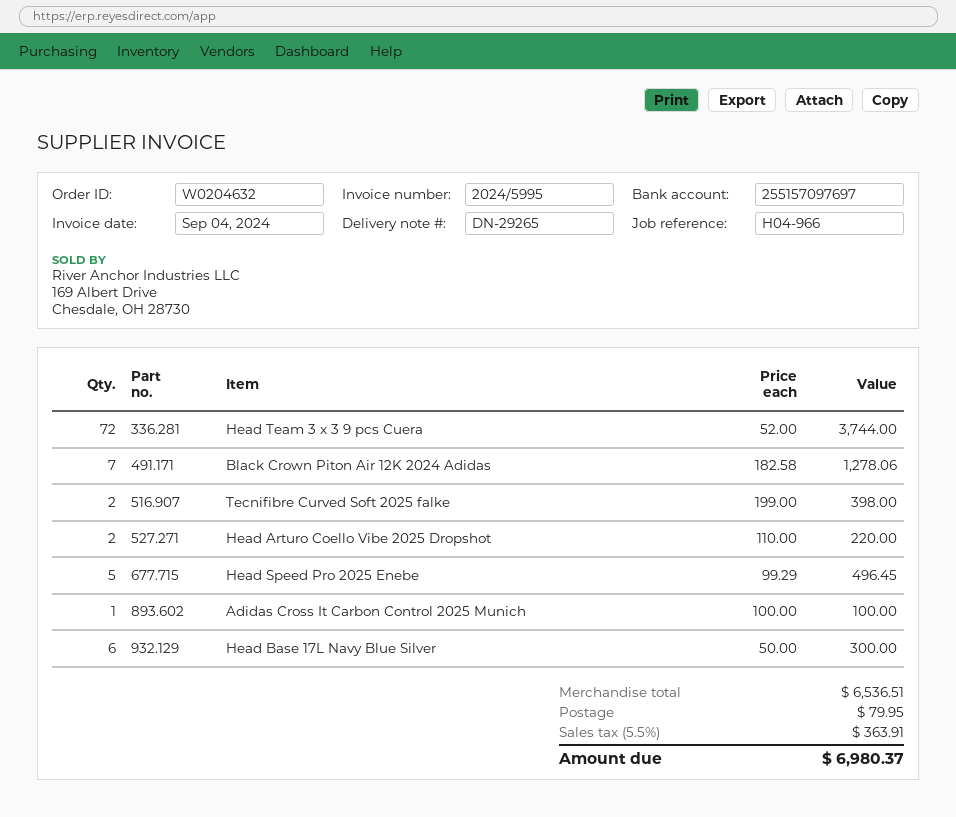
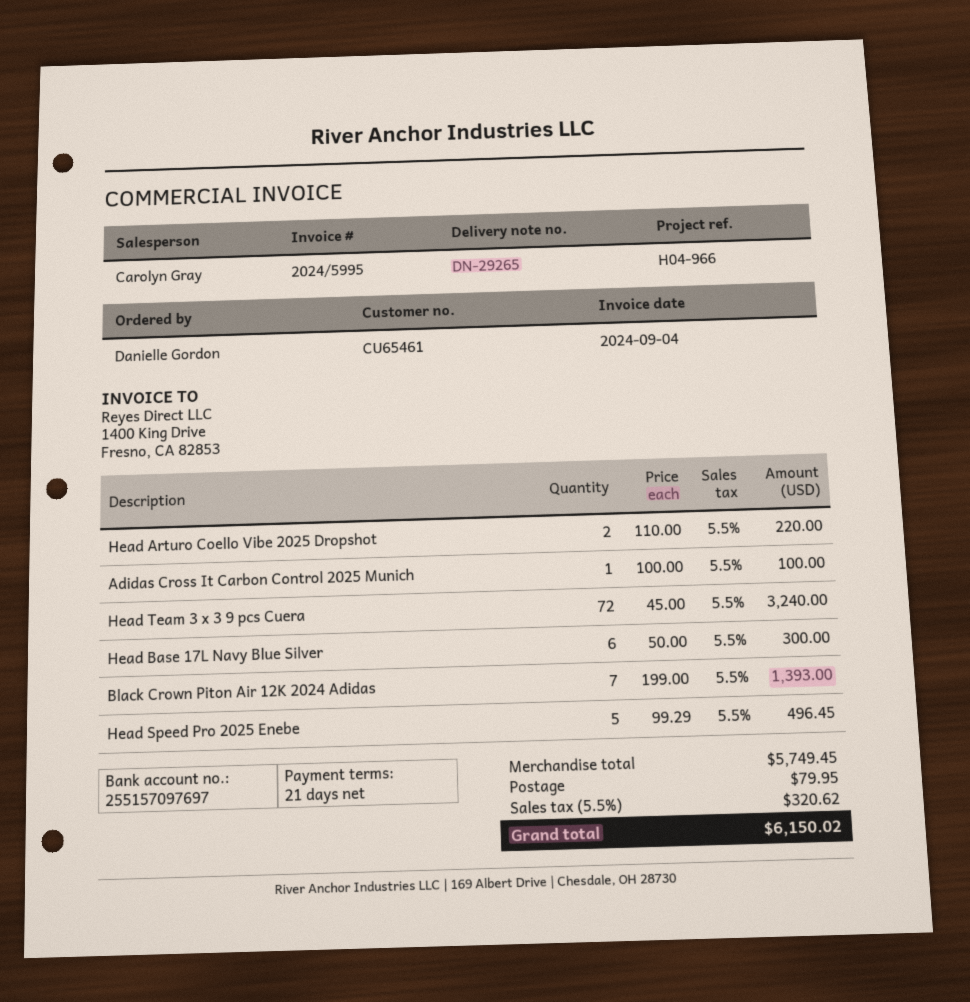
Head Team 3 x 3 9 pcs Cuera: 72 x 52.00 = 3744.00 -> 72 x 45.00 = 3240.00
Black Crown Piton Air 12K 2024 Adidas: 7 x 182.58 = 1278.06 -> 7 x 199.00 = 1393.00
Tecnifibre Curved Soft 2025 falke: 2 x 199.00 = 398.00 -> none
subtotal: 6536.51 -> 5749.45
tax: 5.5% = 363.91 -> 5.5% = 320.62
total: 6980.37 -> 6150.02

